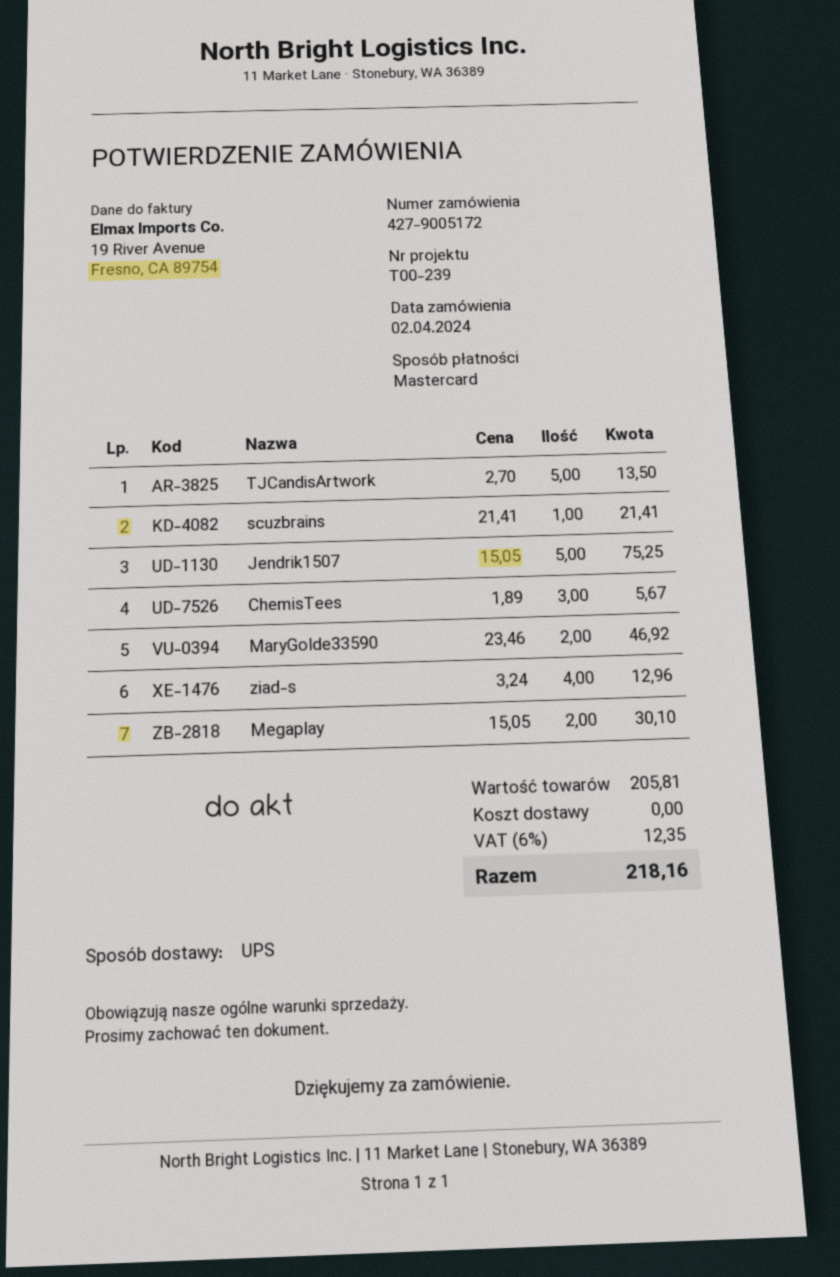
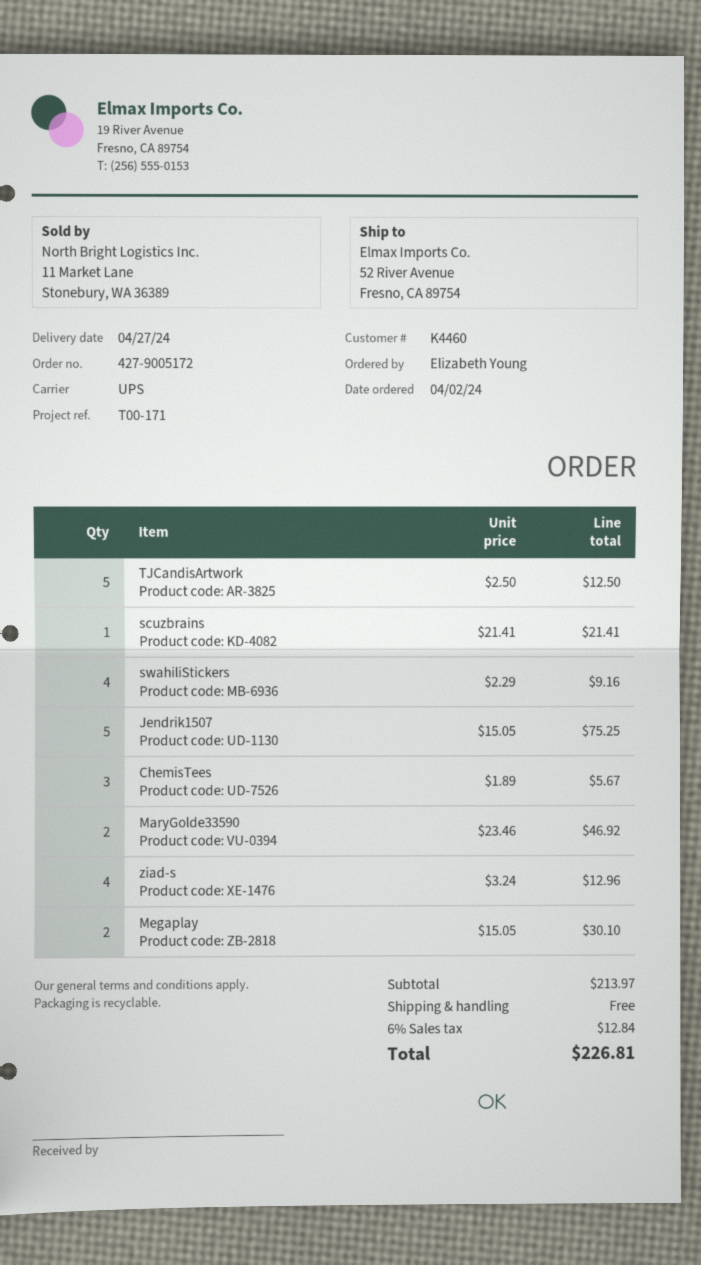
reference: T00-239 -> T00-171
TJCandisArtwork: 5 x 2.70 = 13.50 -> 5 x 2.50 = 12.50
swahiliStickers: none -> 4 x 2.29 = 9.16
subtotal: 205.81 -> 213.97
tax: 6% = 12.35 -> 6% = 12.84
total: 218.16 -> 226.81

